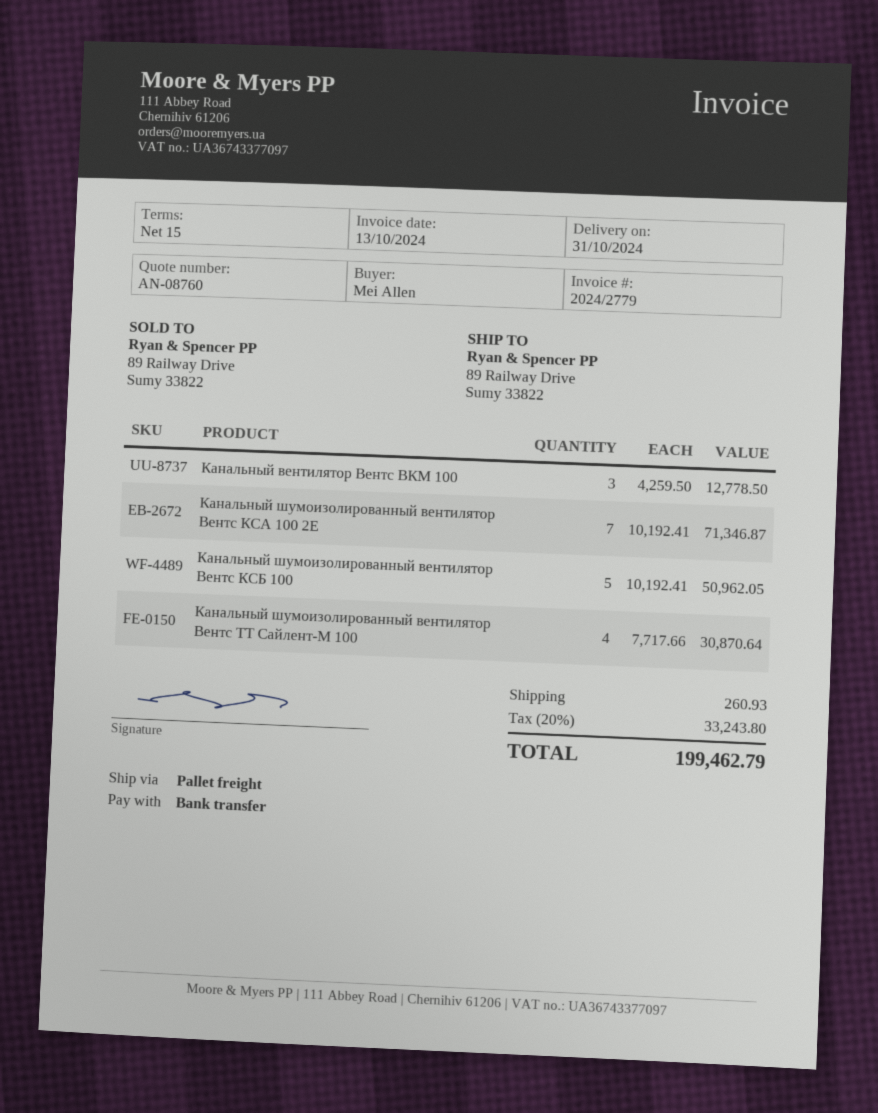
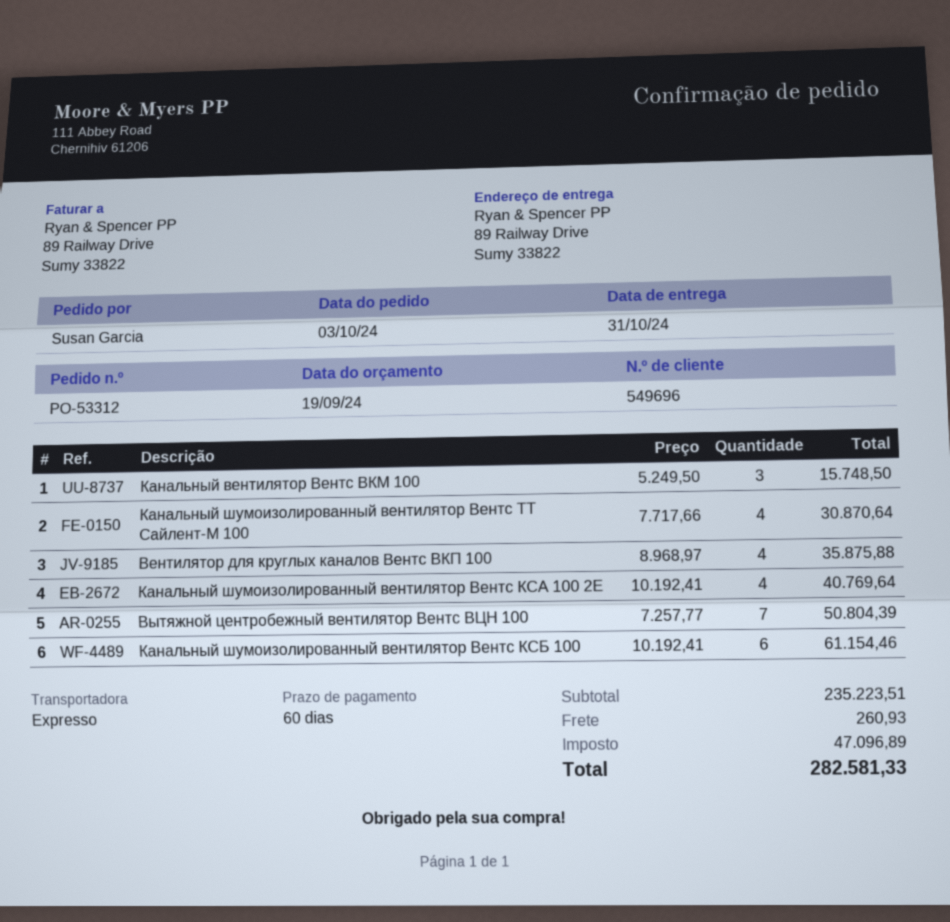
payment terms: 15 days -> 60 days
ordered by: Mei Allen -> Susan Garcia
shipping method: pallet freight -> express
Канальный вентилятор Вентс ВКМ 100: 3 x 4259.50 = 12778.50 -> 3 x 5249.50 = 15748.50
Канальный шумоизолированный вентилятор Вентс КСА 100 2Е: 7 x 10192.41 = 71346.87 -> 4 x 10192.41 = 40769.64
Канальный шумоизолированный вентилятор Вентс КСБ 100: 5 x 10192.41 = 50962.05 -> 6 x 10192.41 = 61154.46
Вентилятор для круглых каналов Вентс ВКП 100: none -> 4 x 8968.97 = 35875.88
Вытяжной центробежный вентилятор Вентс ВЦН 100: none -> 7 x 7257.77 = 50804.39
tax: 33243.80 -> 47096.89
total: 199462.79 -> 282581.33

